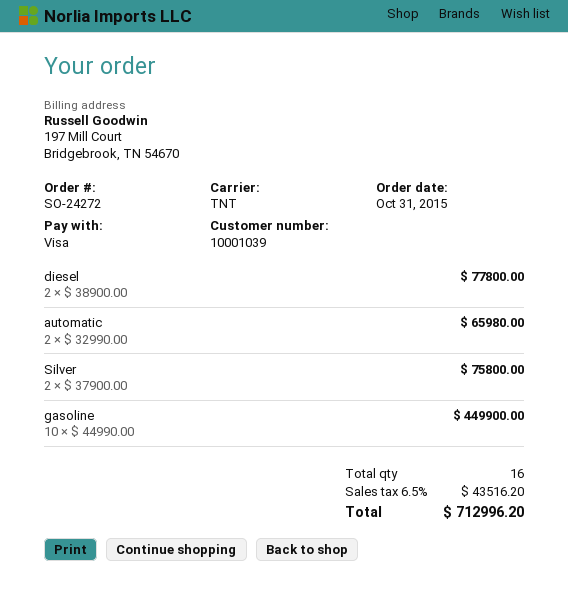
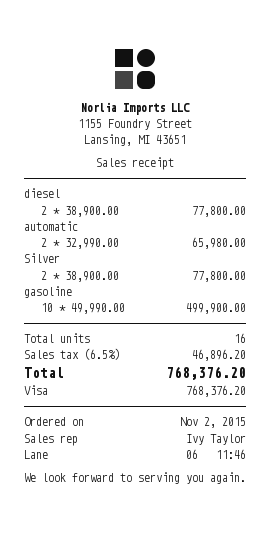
order date: 2015-10-31 -> 2015-11-02
Silver: 2 x 37900.00 = 75800.00 -> 2 x 38900.00 = 77800.00
gasoline: 10 x 44990.00 = 449900.00 -> 10 x 49990.00 = 499900.00
tax: 6.5% = 43516.20 -> 6.5% = 46896.20
total: 712996.20 -> 768376.20

